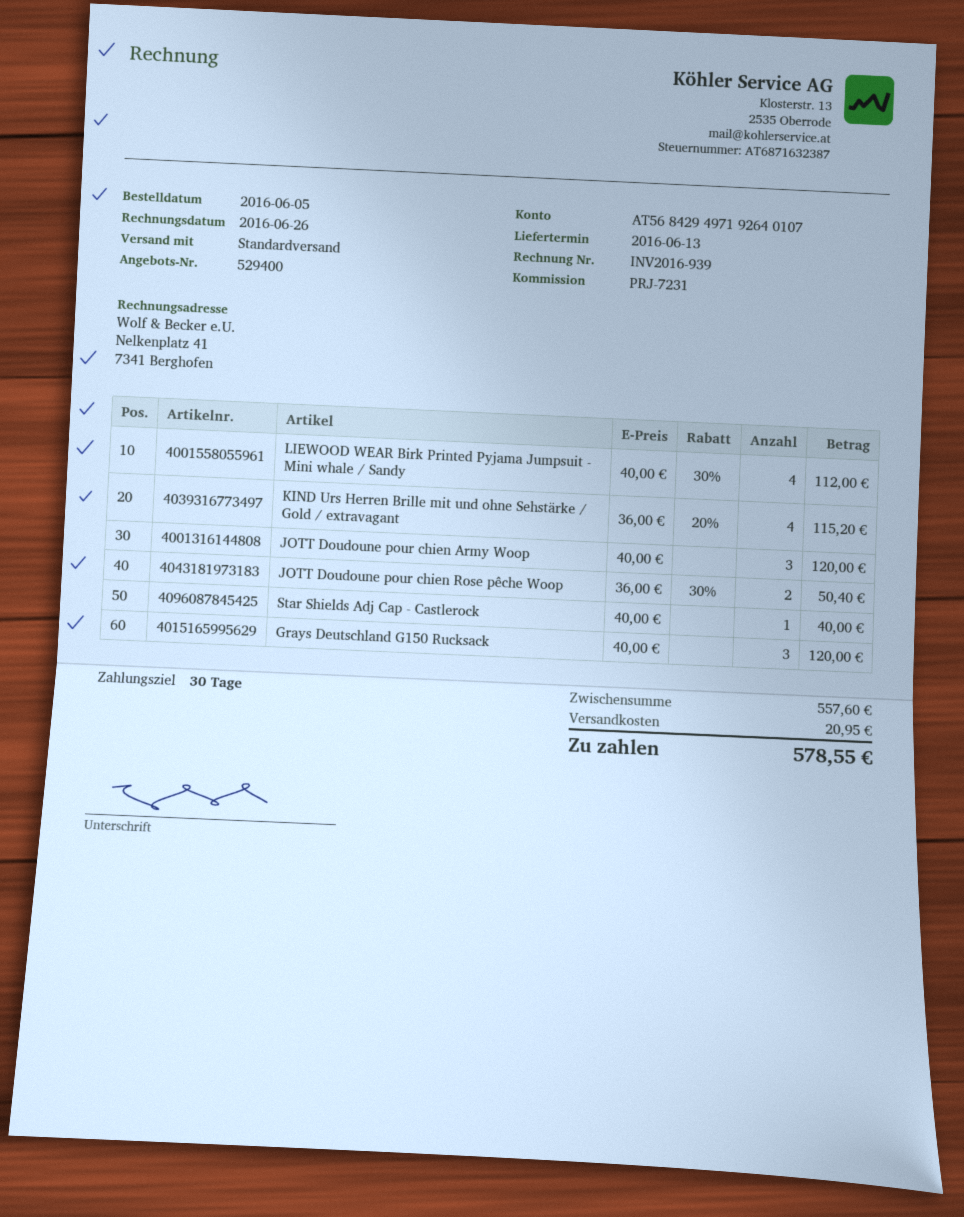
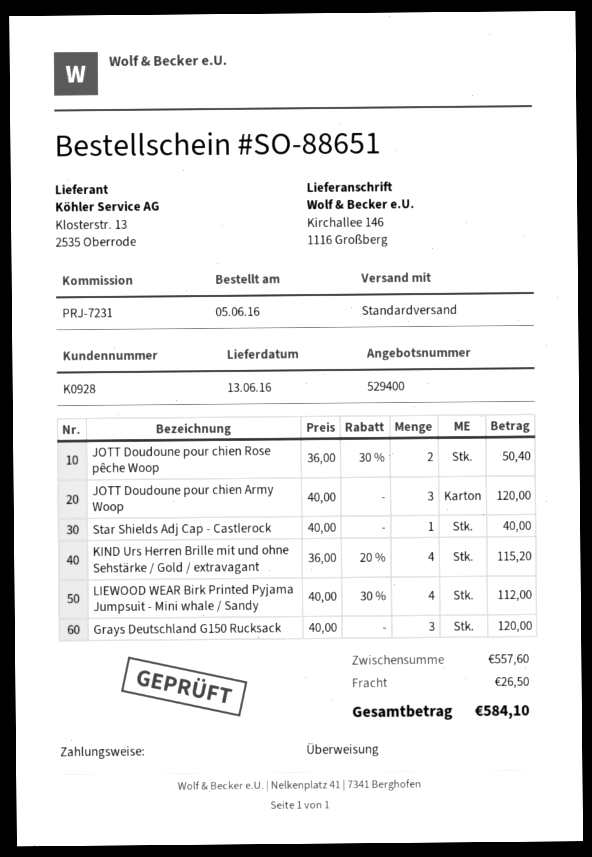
shipping: 20.95 -> 26.50
total: 578.55 -> 584.10

